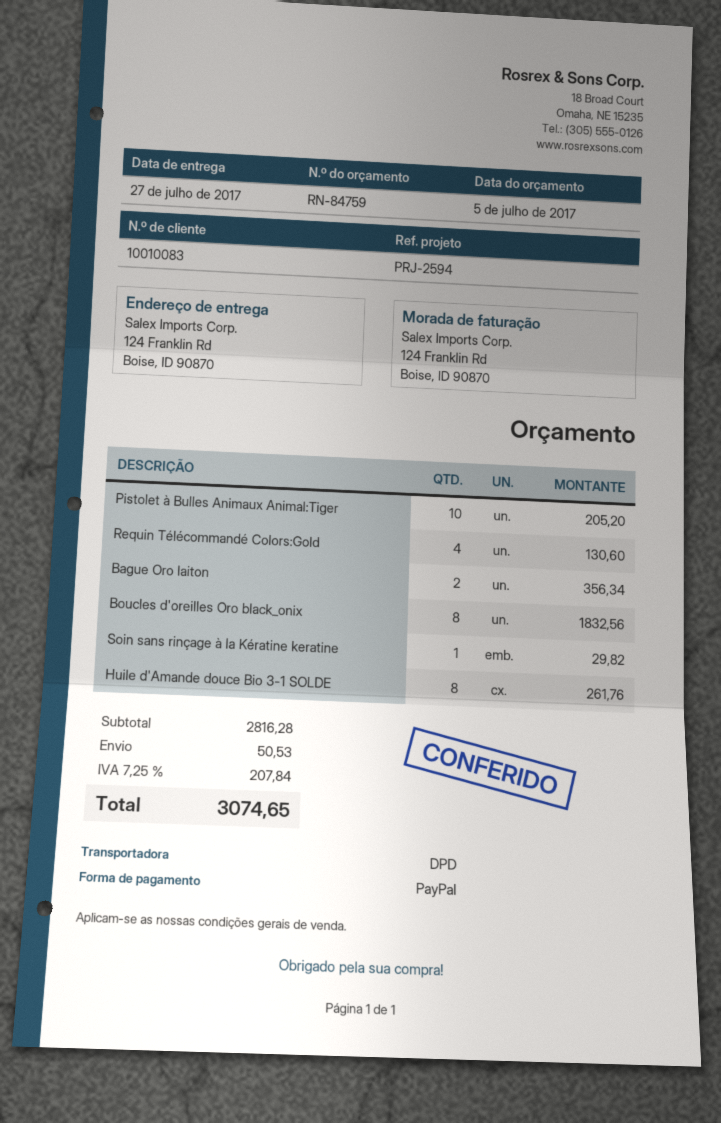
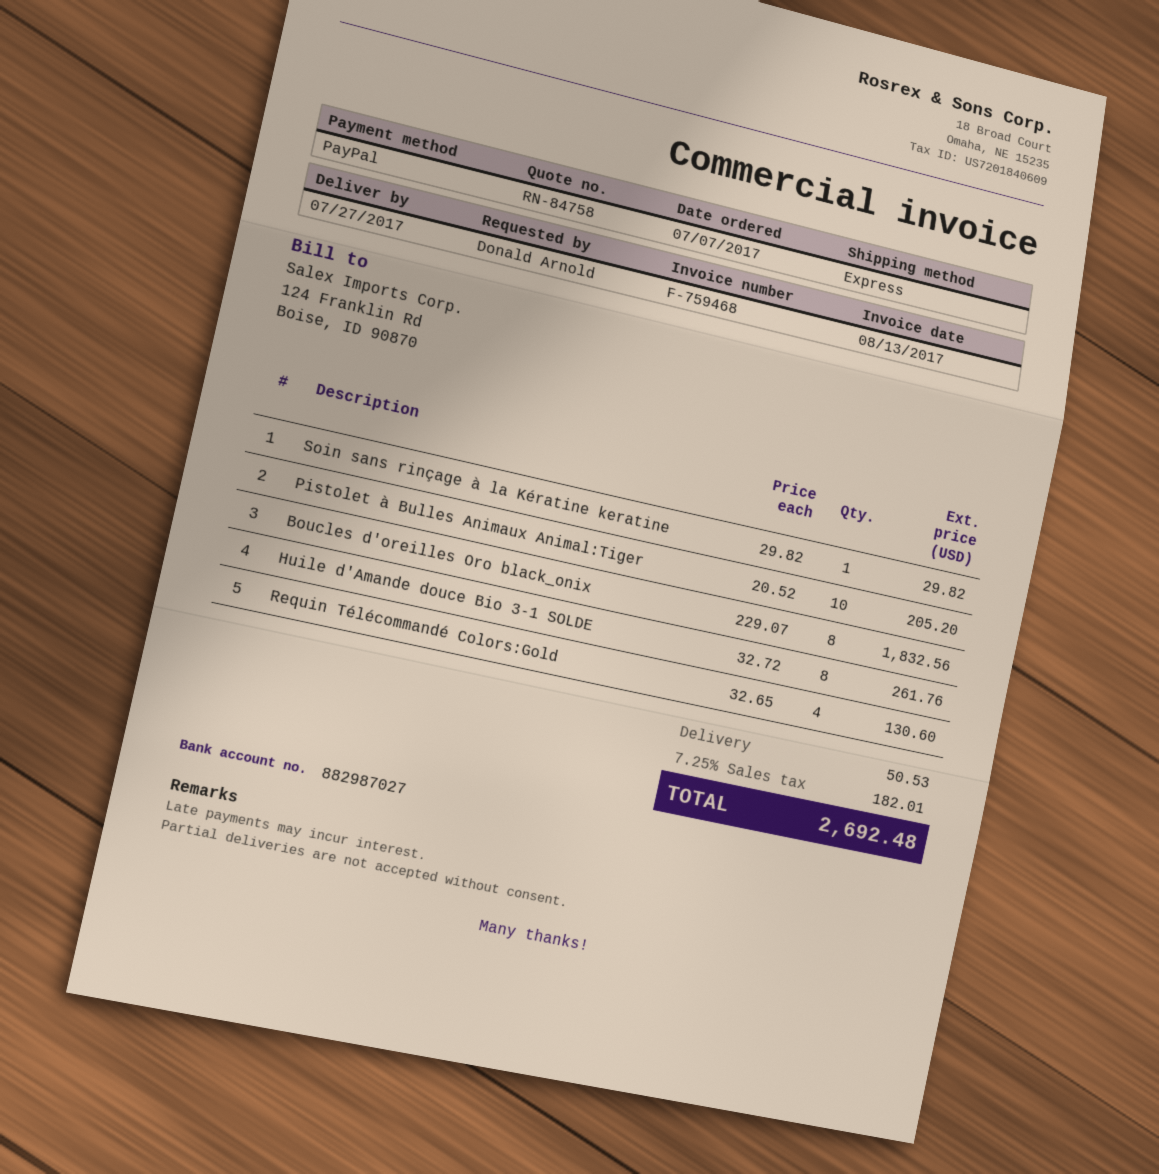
quote number: RN-84759 -> RN-84758
shipping method: DPD -> express
Bague Oro laiton: 2 for 356.34 -> none
tax: 7.25% = 207.84 -> 7.25% = 182.01
total: 3074.65 -> 2692.48

